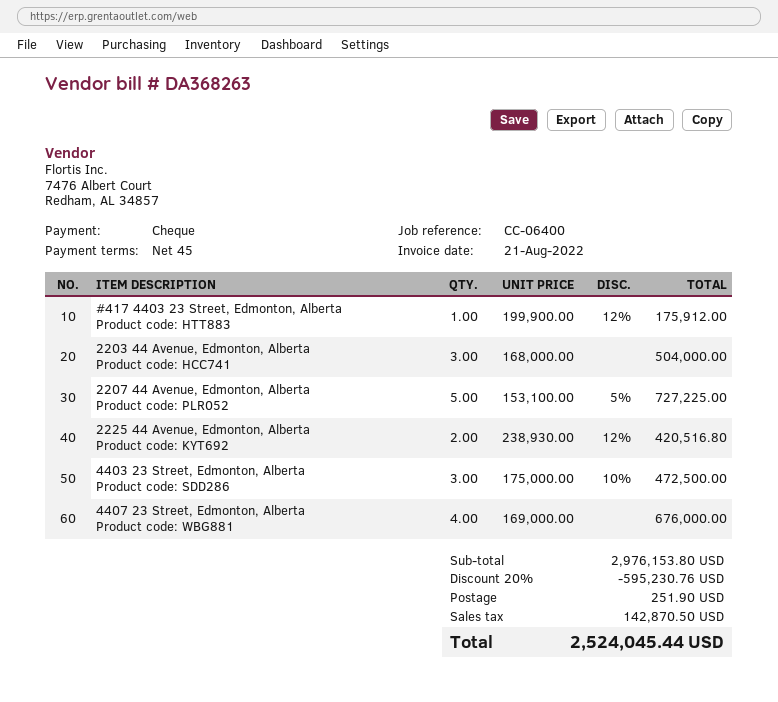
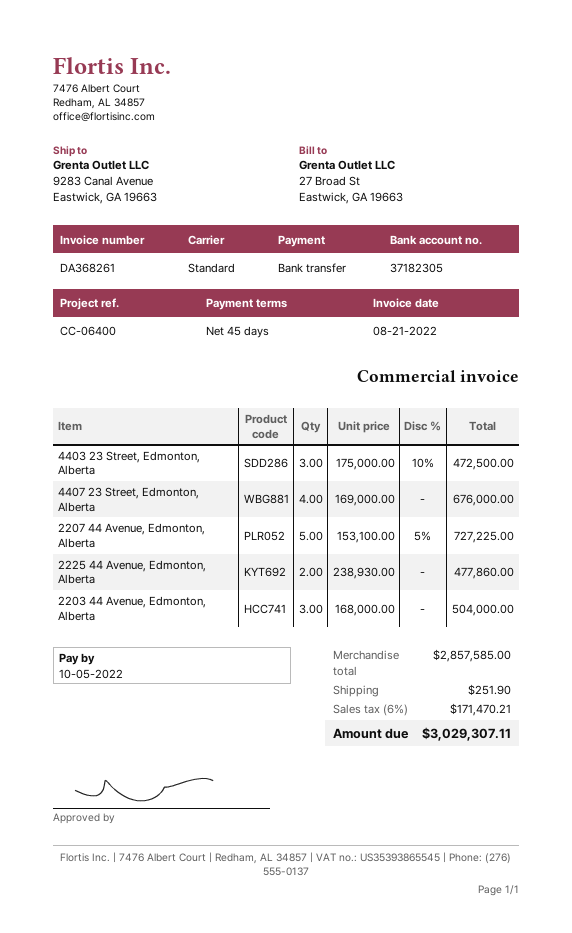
invoice number: DA368263 -> DA368261
payment method: cheque -> bank transfer
#417 4403 23 Street, Edmonton, Alberta: 1 x 199900.00 - 12% = 175912.00 -> none
2225 44 Avenue, Edmonton, Alberta: 2 x 238930.00 - 12% = 420516.80 -> 2 x 238930.00 = 477860.00
subtotal: 2976153.80 -> 2857585.00
discount: 20% = 595230.76 -> none
tax: 142870.50 -> 171470.21
total: 2524045.44 -> 3029307.11

